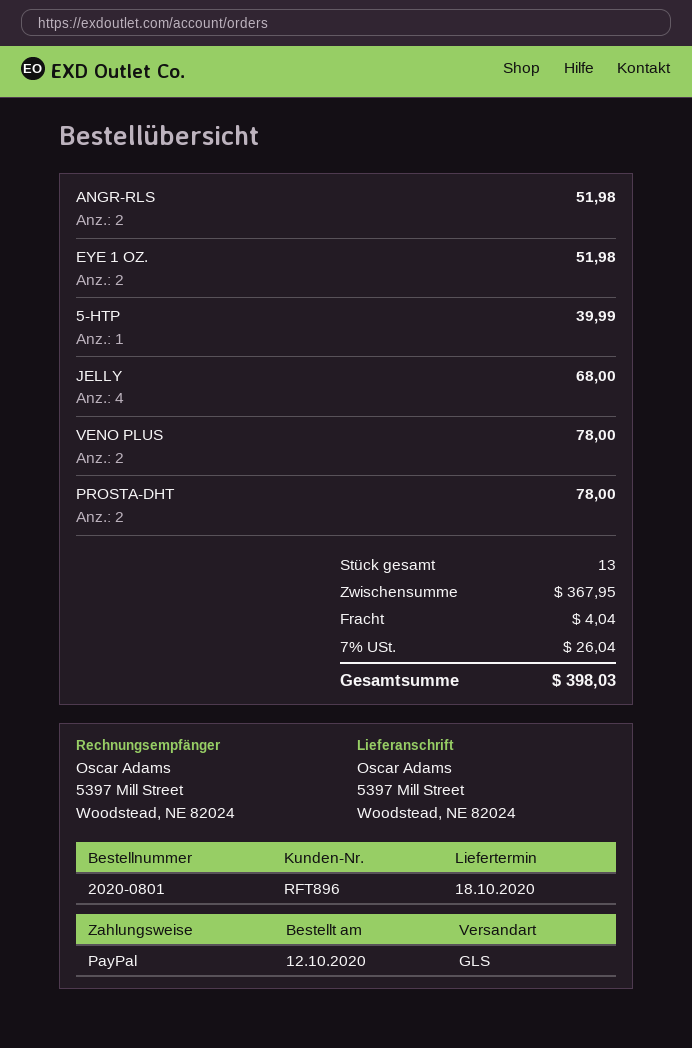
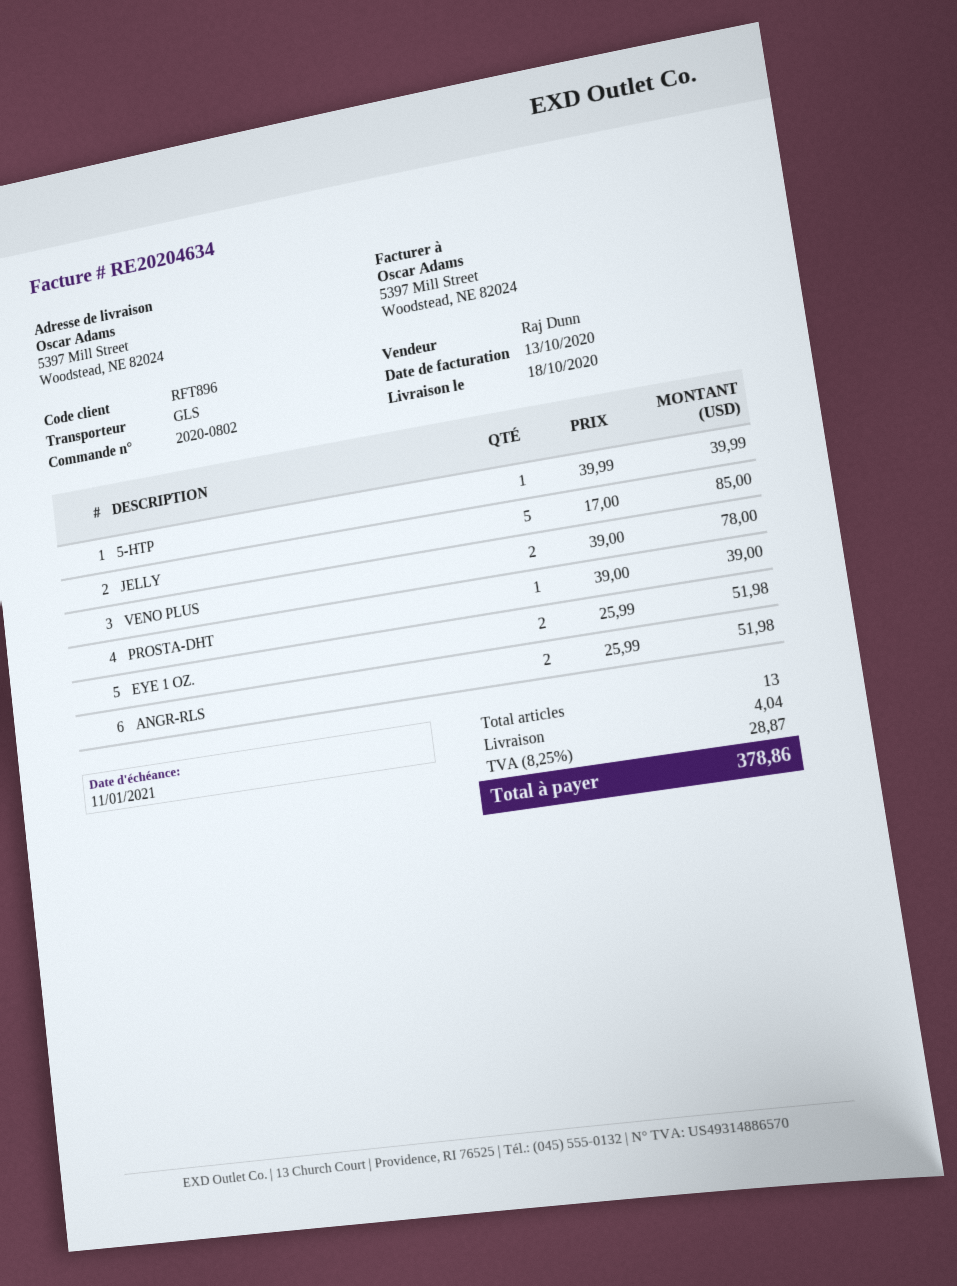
order number: 2020-0801 -> 2020-0802
JELLY: 4 for 68.00 -> 5 for 85.00
PROSTA-DHT: 2 for 78.00 -> 1 for 39.00
tax: 7% = 26.04 -> 8.25% = 28.87
total: 398.03 -> 378.86

